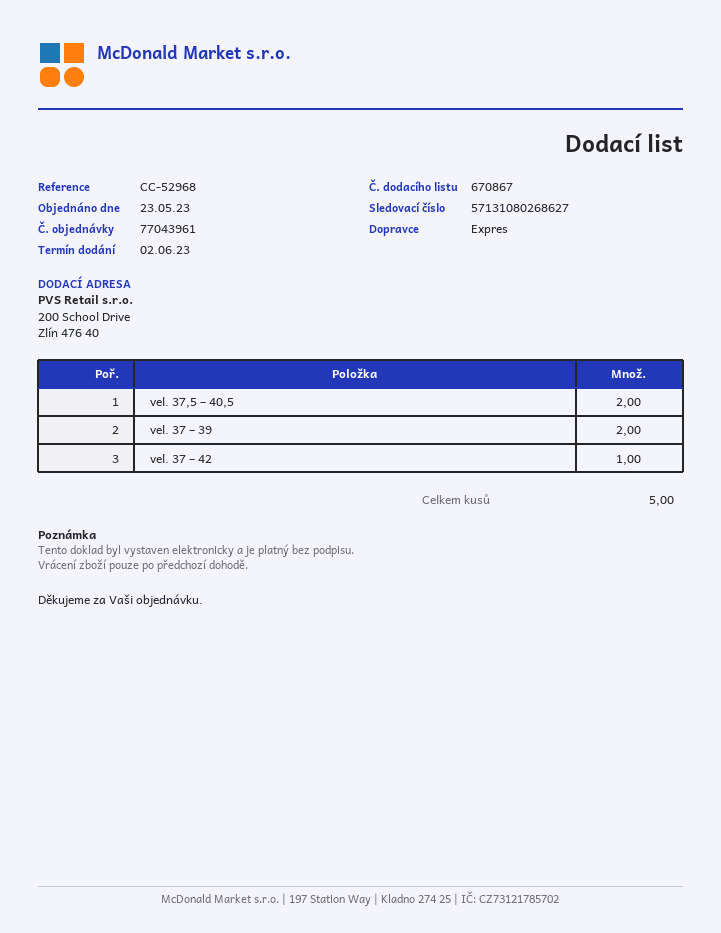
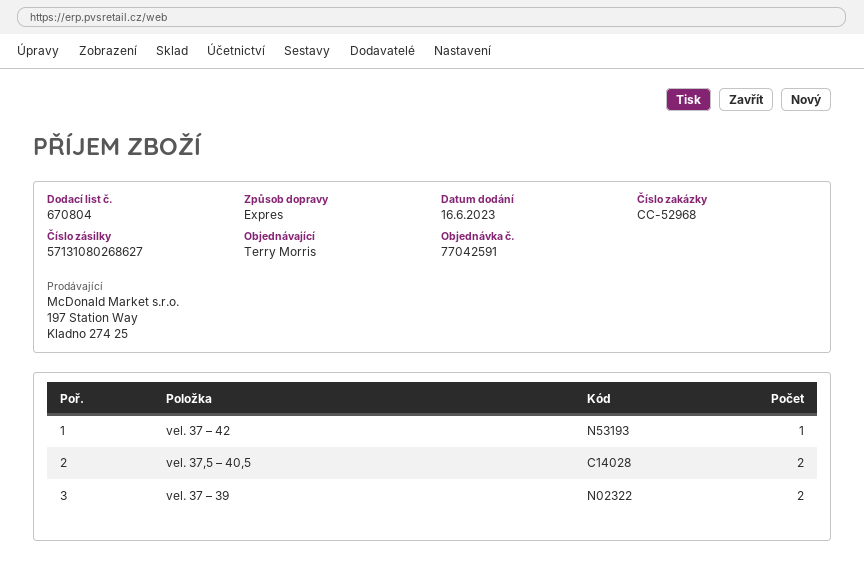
order number: 77043961 -> 77042591
delivery note number: 670867 -> 670804
delivery date: 2023-06-02 -> 2023-06-16

